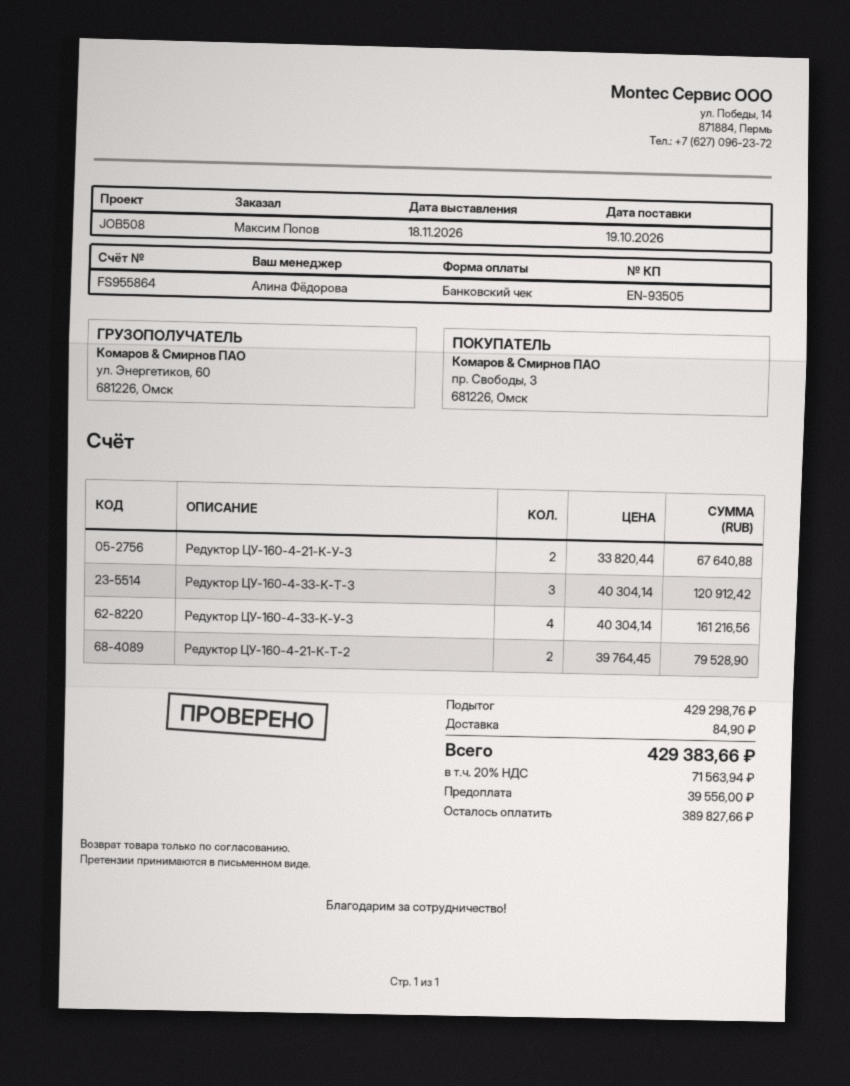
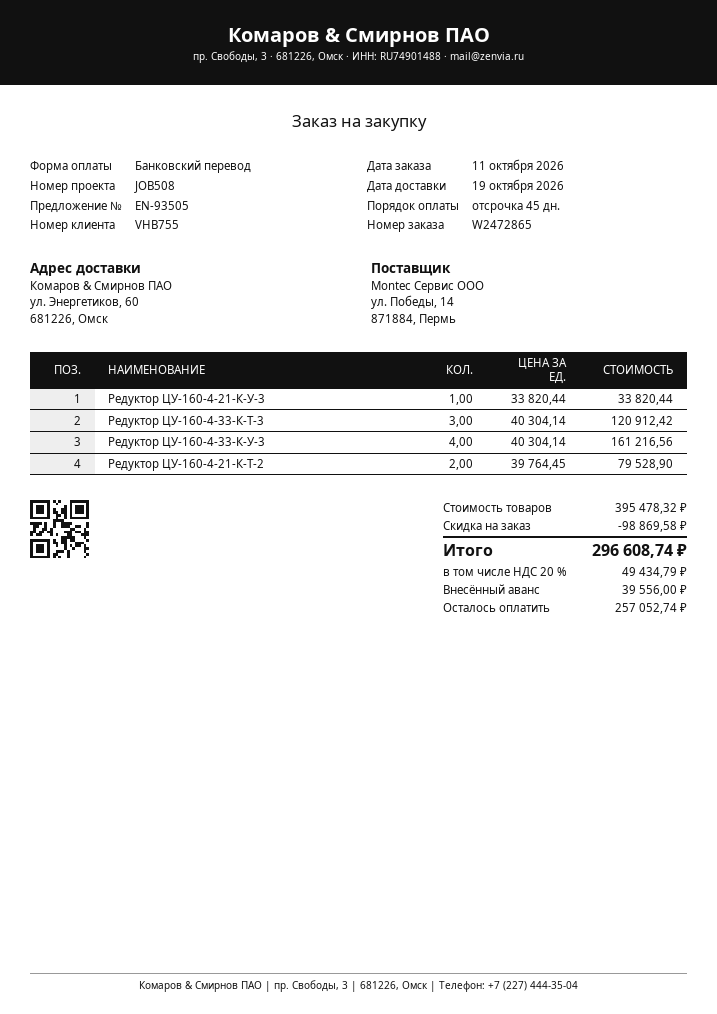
payment method: cheque -> bank transfer
Редуктор ЦУ-160-4-21-К-У-3: 2 x 33820.44 = 67640.88 -> 1 x 33820.44 = 33820.44
subtotal: 429298.76 -> 395478.32
discount: none -> 98869.58
shipping: 84.90 -> none
tax: 20% = 71563.94 -> 20% = 49434.79
total: 429383.66 -> 296608.74
balance: 389827.66 -> 257052.74

